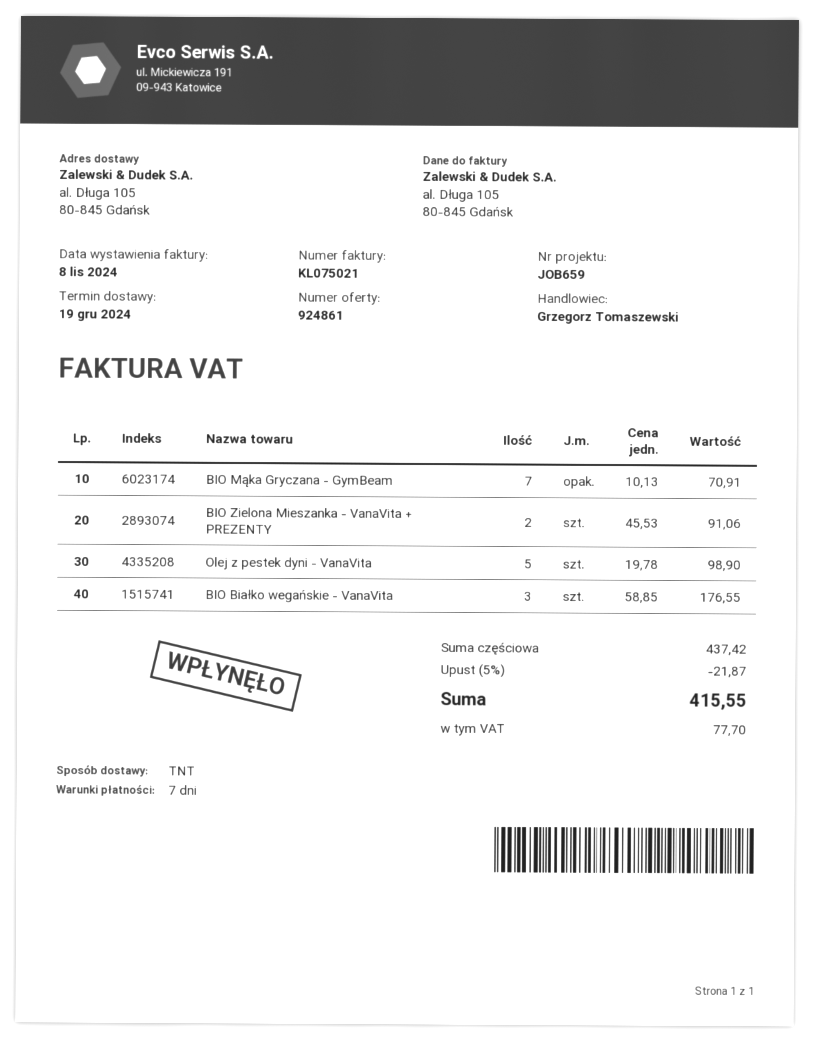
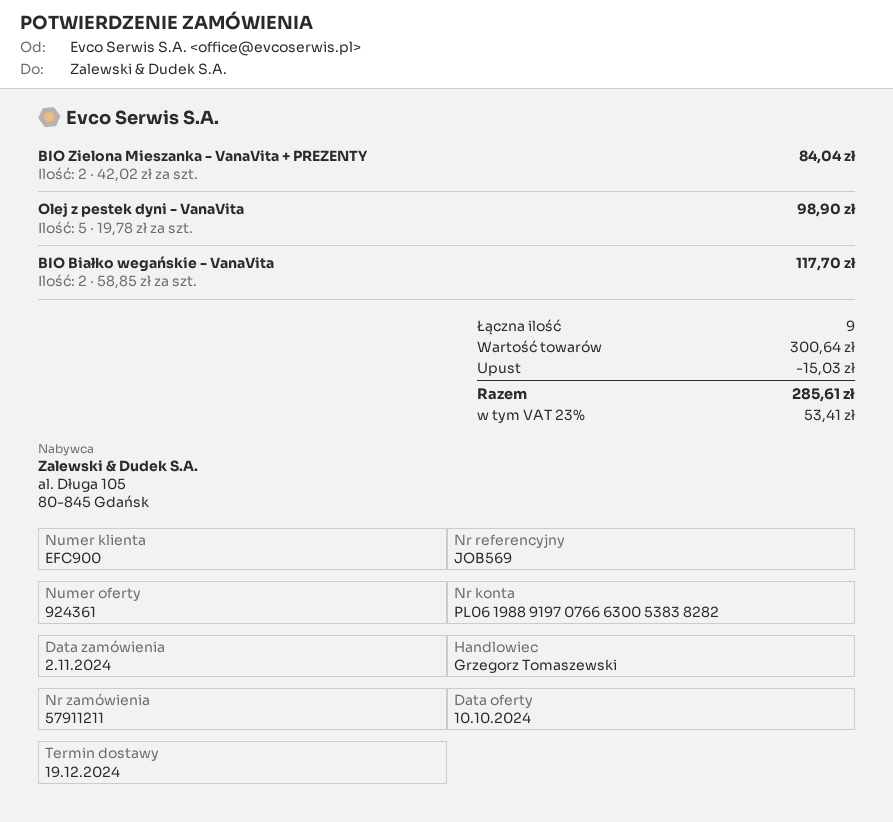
quote number: 924861 -> 924361
reference: JOB659 -> JOB569
BIO Mąka Gryczana - GymBeam: 7 x 10.13 = 70.91 -> none
BIO Zielona Mieszanka - VanaVita + PREZENTY: 2 x 45.53 = 91.06 -> 2 x 42.02 = 84.04
BIO Białko wegańskie - VanaVita: 3 x 58.85 = 176.55 -> 2 x 58.85 = 117.70
subtotal: 437.42 -> 300.64
discount: 21.87 -> 15.03
tax: 77.70 -> 53.41
total: 415.55 -> 285.61

